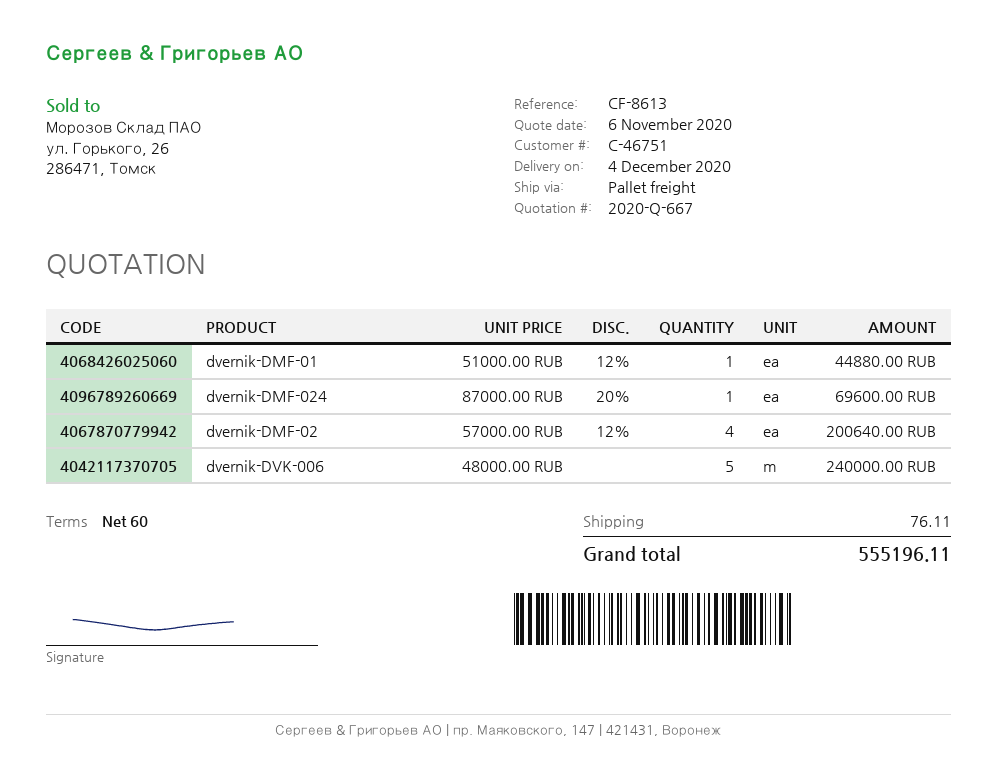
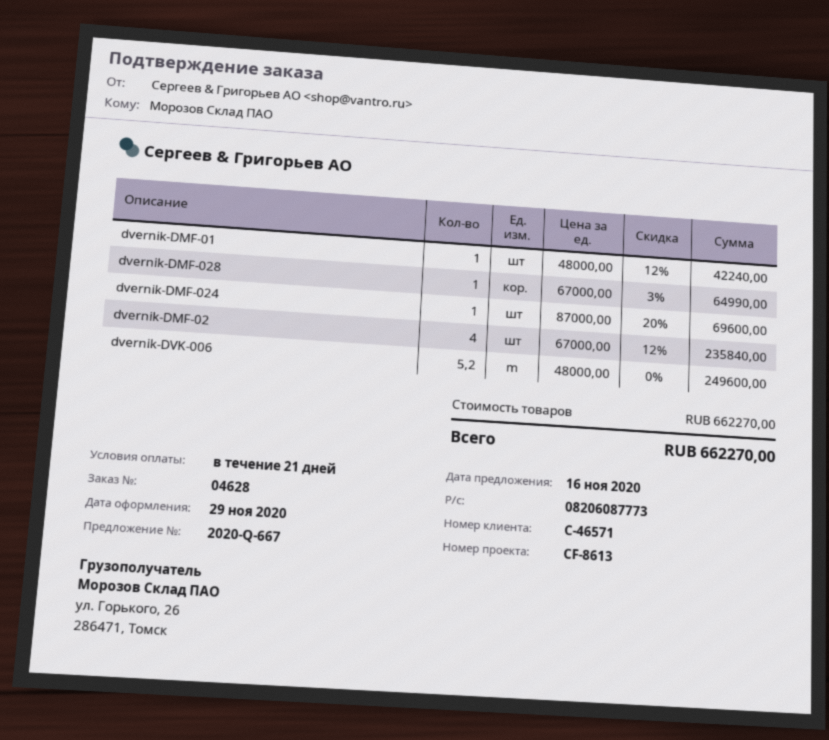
quote date: 2020-11-06 -> 2020-11-16
payment terms: 60 days -> 21 days
customer number: C-46751 -> C-46571
dvernik-DMF-01: 1 x 51000.00 - 12% = 44880.00 -> 1 x 48000.00 - 12% = 42240.00
dvernik-DMF-02: 4 x 57000.00 - 12% = 200640.00 -> 4 x 67000.00 - 12% = 235840.00
dvernik-DVK-006: 5 x 48000.00 = 240000.00 -> 5.2 x 48000.00 = 249600.00
dvernik-DMF-028: none -> 1 x 67000.00 - 3% = 64990.00
shipping: 76.11 -> none
total: 555196.11 -> 662270.00

